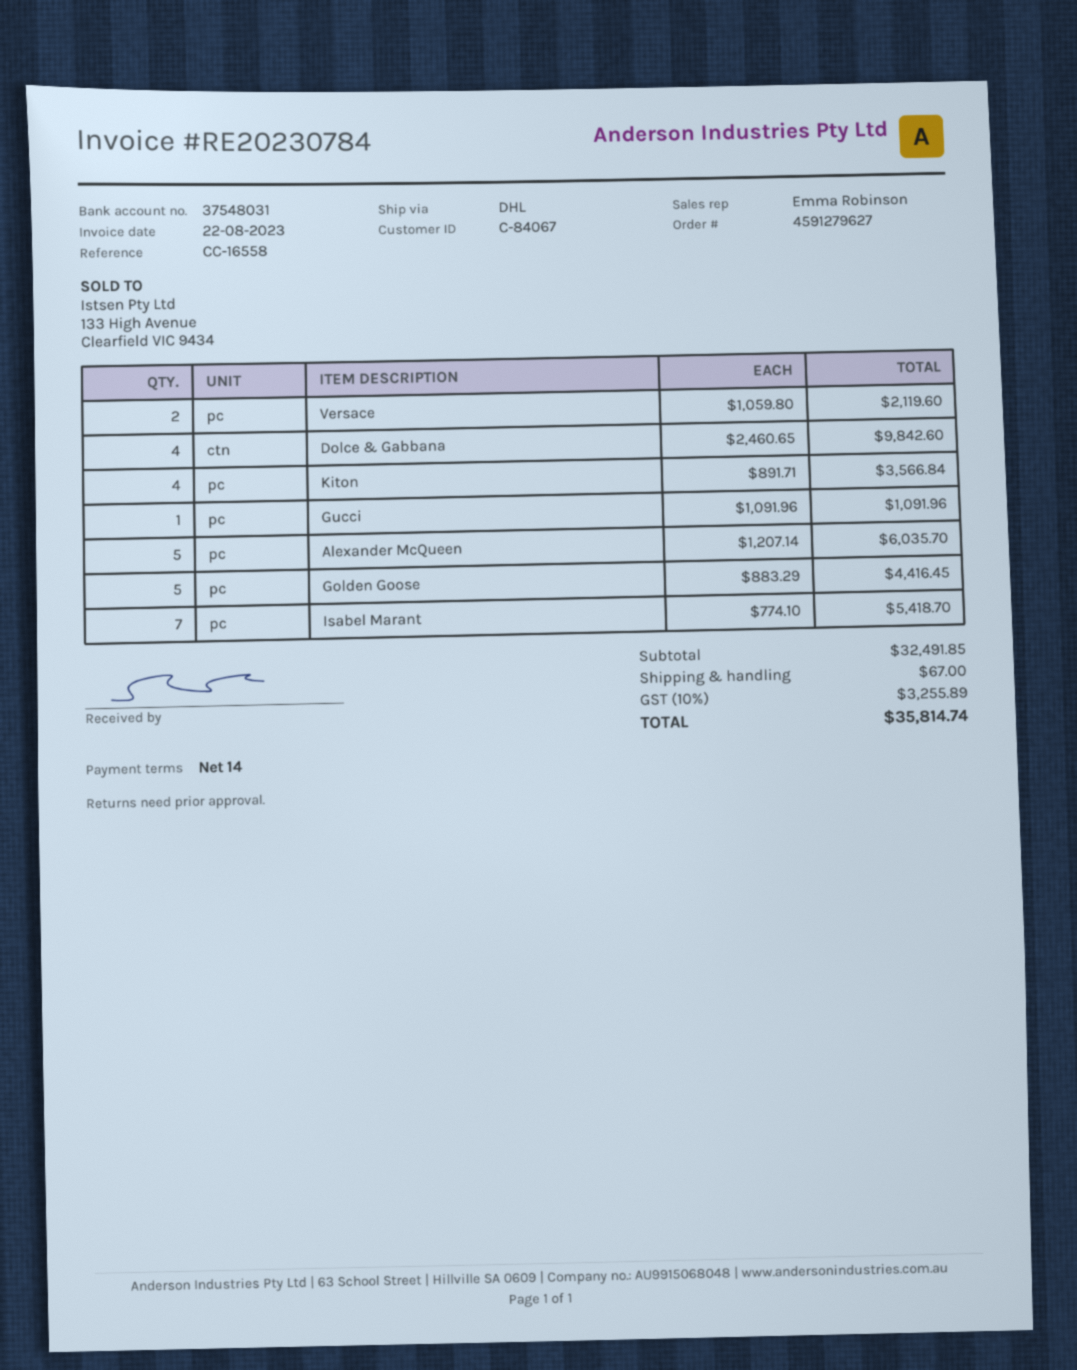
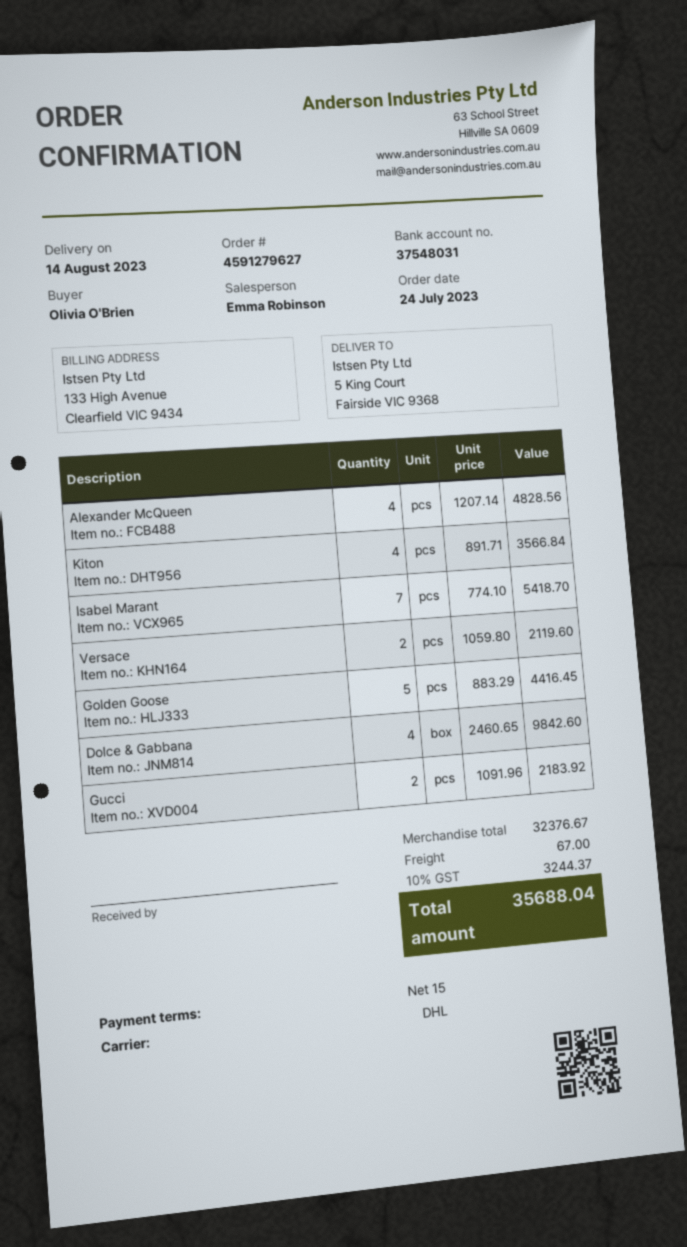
payment terms: 14 days -> 15 days
Gucci: 1 x 1091.96 = 1091.96 -> 2 x 1091.96 = 2183.92
Alexander McQueen: 5 x 1207.14 = 6035.70 -> 4 x 1207.14 = 4828.56
subtotal: 32491.85 -> 32376.67
tax: 10% = 3255.89 -> 10% = 3244.37
total: 35814.74 -> 35688.04

